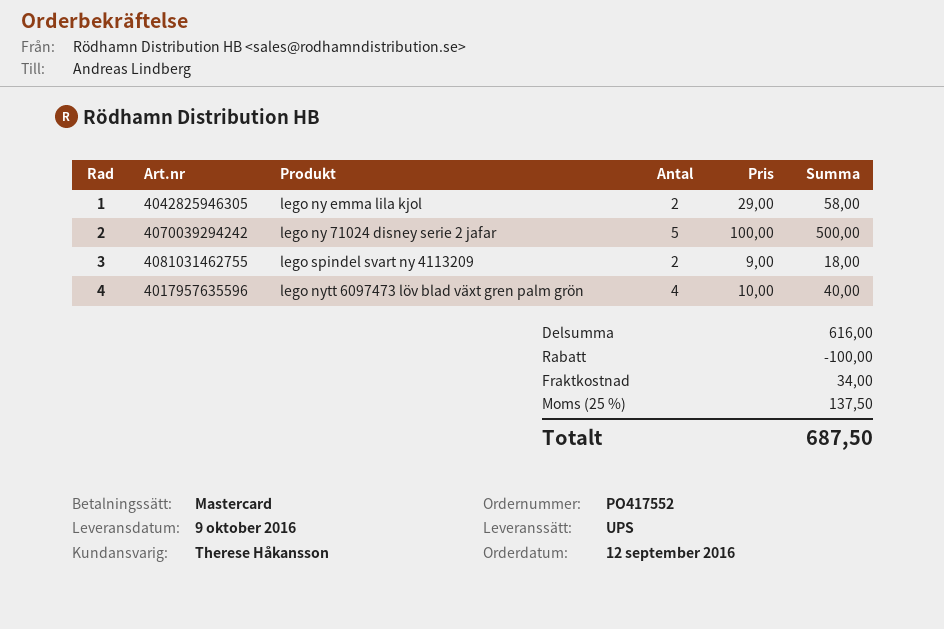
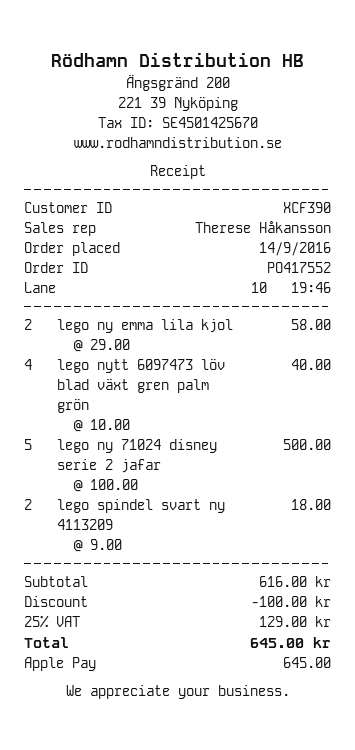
order date: 2016-09-12 -> 2016-09-14
payment method: Mastercard -> Apple Pay
shipping: 34.00 -> none
tax: 25% = 137.50 -> 25% = 129.00
total: 687.50 -> 645.00

